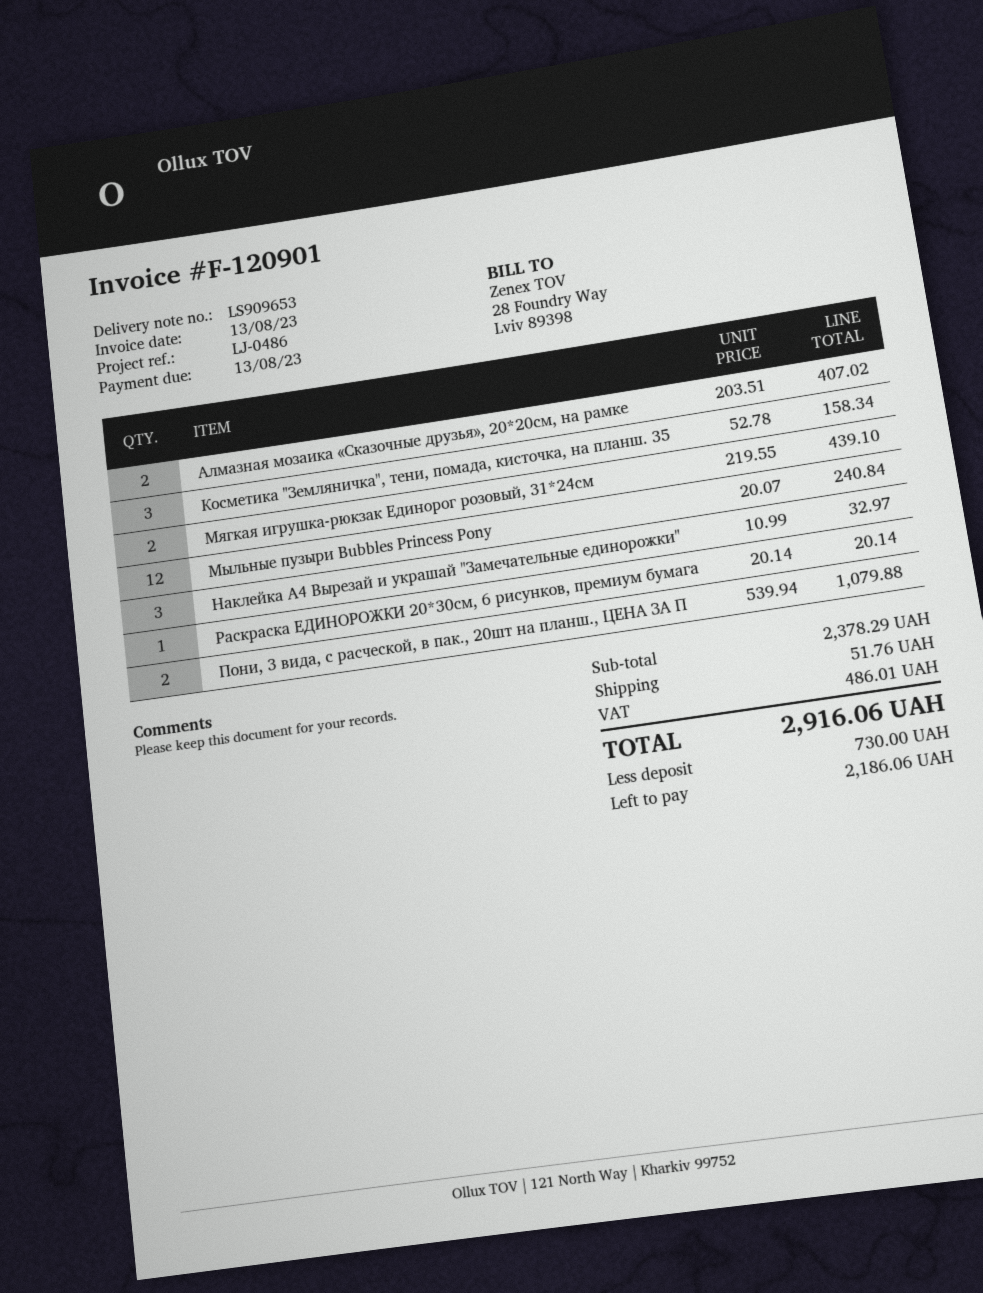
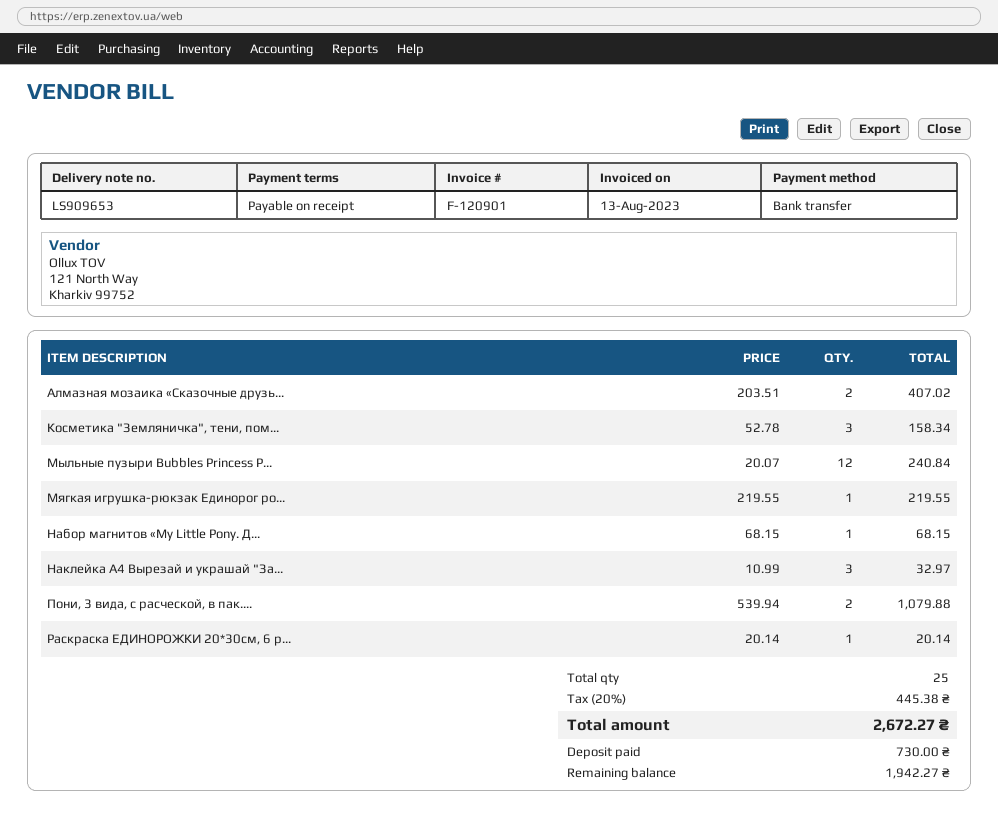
Мягкая игрушка-рюкзак Единорог розовый, 31*24см: 2 x 219.55 = 439.10 -> 1 x 219.55 = 219.55
Набор магнитов «My Little Pony. Д...: none -> 1 x 68.15 = 68.15
shipping: 51.76 -> none
tax: 486.01 -> 445.38
total: 2916.06 -> 2672.27
balance: 2186.06 -> 1942.27

